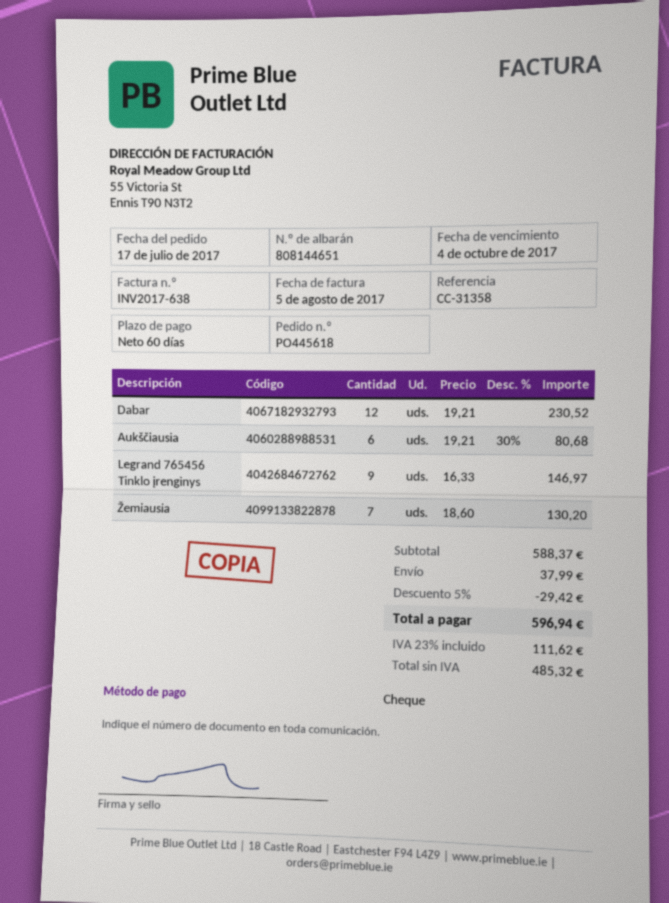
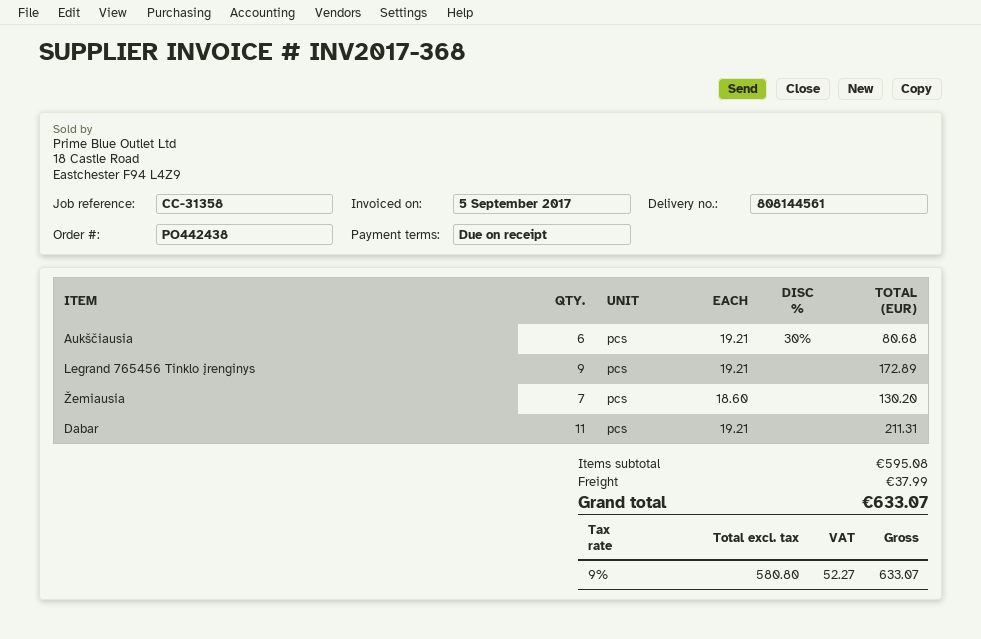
order number: PO445618 -> PO442438
delivery note number: 808144651 -> 808144561
invoice number: INV2017-638 -> INV2017-368
invoice date: 2017-08-05 -> 2017-09-05
payment terms: 60 days -> on receipt
Dabar: 12 x 19.21 = 230.52 -> 11 x 19.21 = 211.31
Legrand 765456 Tinklo įrenginys: 9 x 16.33 = 146.97 -> 9 x 19.21 = 172.89
subtotal: 588.37 -> 595.08
discount: 5% = 29.42 -> none
net: 485.32 -> 580.80
tax: 23% = 111.62 -> 9% = 52.27
total: 596.94 -> 633.07

